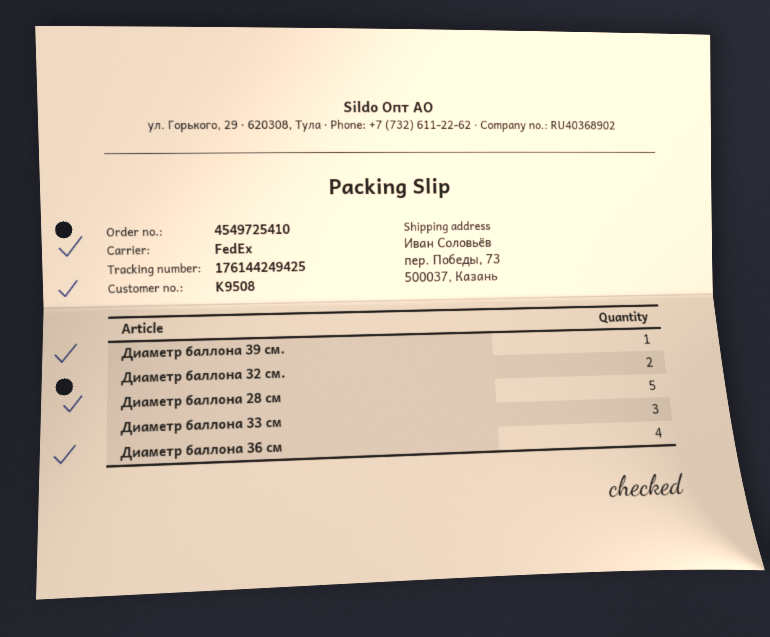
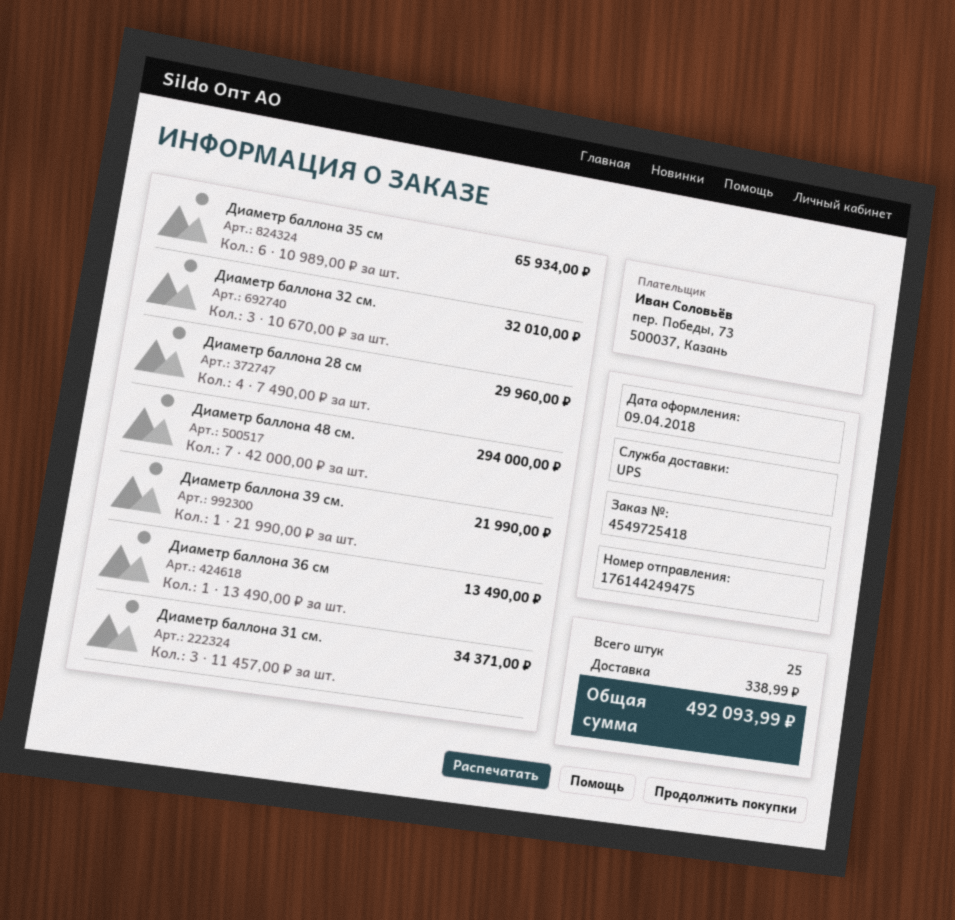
order number: 4549725410 -> 4549725418
shipping method: FedEx -> UPS
tracking number: 176144249425 -> 176144249475
Диаметр баллона 32 см.: 2 -> 3
Диаметр баллона 28 см: 5 -> 4
Диаметр баллона 33 см: 3 -> none
Диаметр баллона 36 см: 4 -> 1
Диаметр баллона 35 см: none -> 6
Диаметр баллона 48 см.: none -> 7
Диаметр баллона 31 см.: none -> 3

